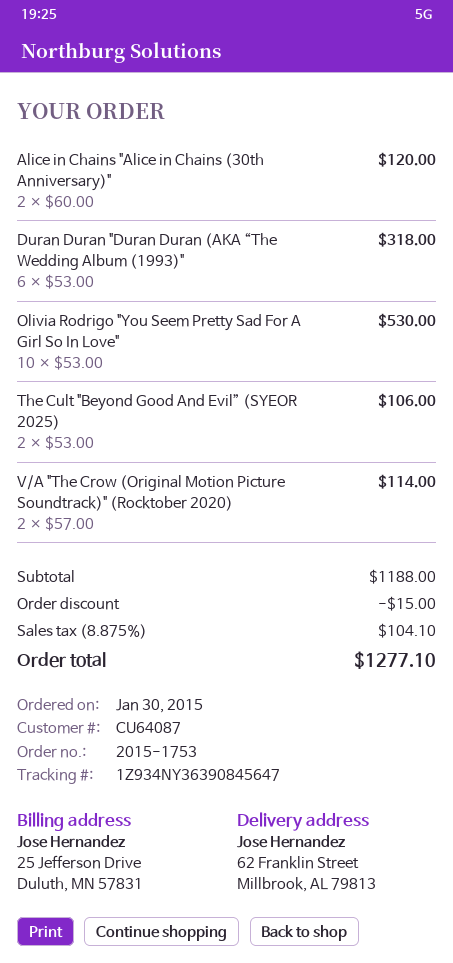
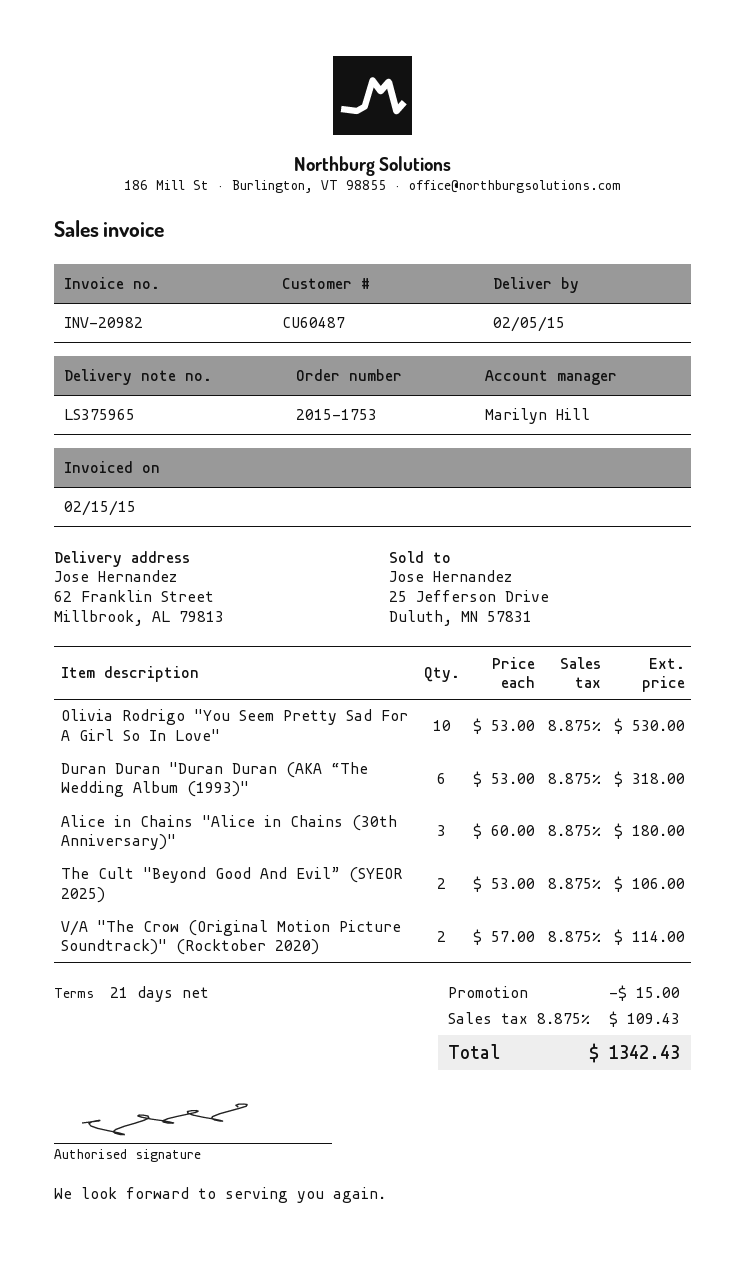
customer number: CU64087 -> CU60487
Alice in Chains "Alice in Chains (30th Anniversary)": 2 x 60.00 = 120.00 -> 3 x 60.00 = 180.00
tax: 8.875% = 104.10 -> 8.875% = 109.43
total: 1277.10 -> 1342.43

